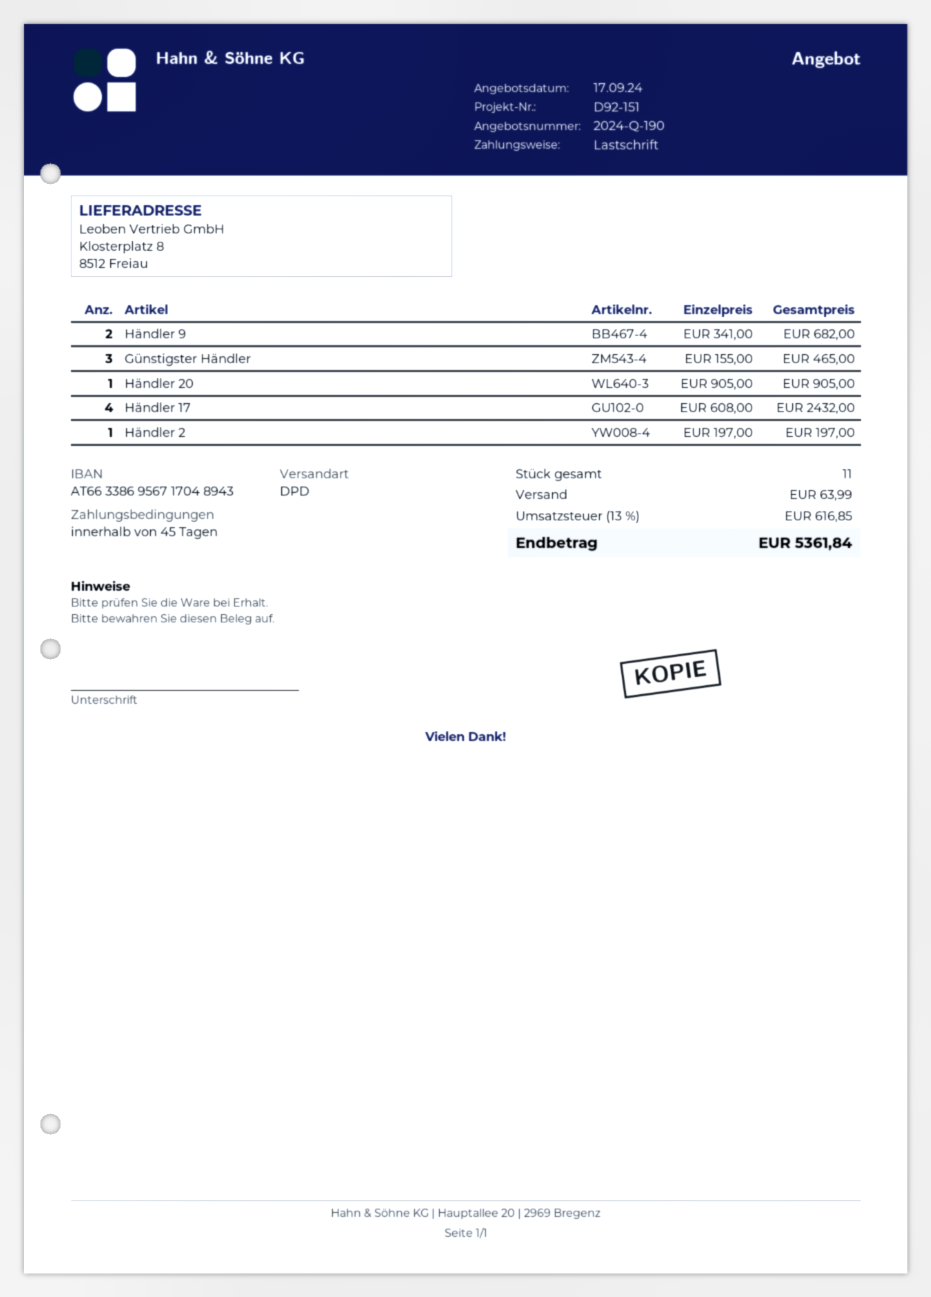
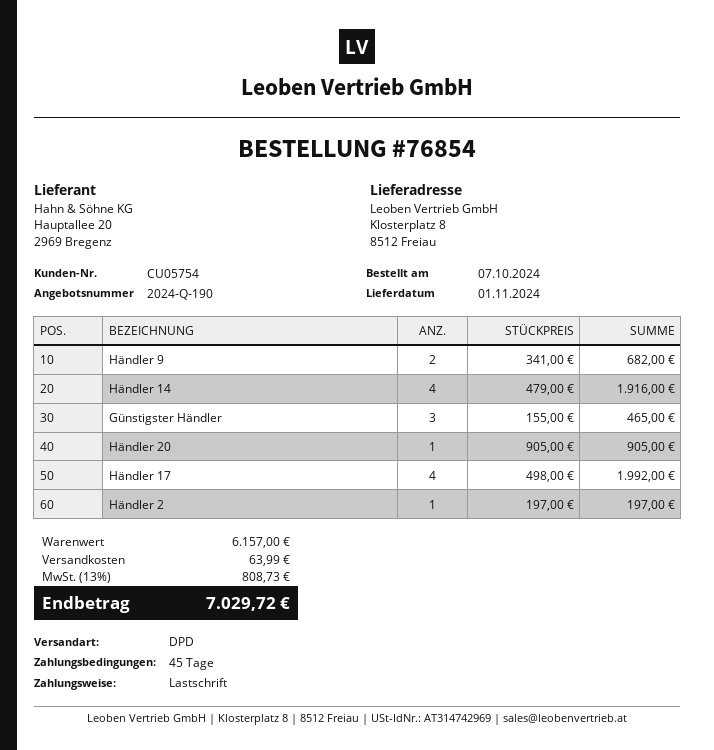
Händler 17: 4 x 608.00 = 2432.00 -> 4 x 498.00 = 1992.00
Händler 14: none -> 4 x 479.00 = 1916.00
tax: 13% = 616.85 -> 13% = 808.73
total: 5361.84 -> 7029.72

